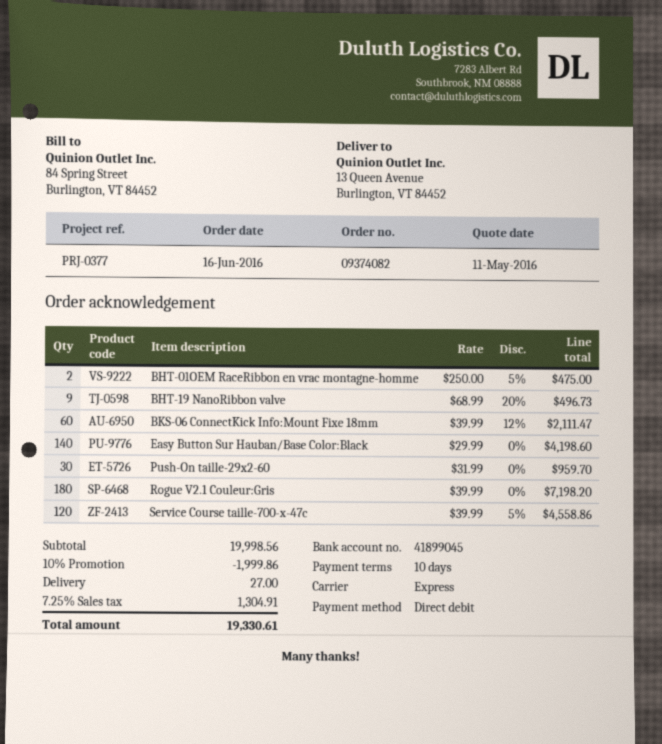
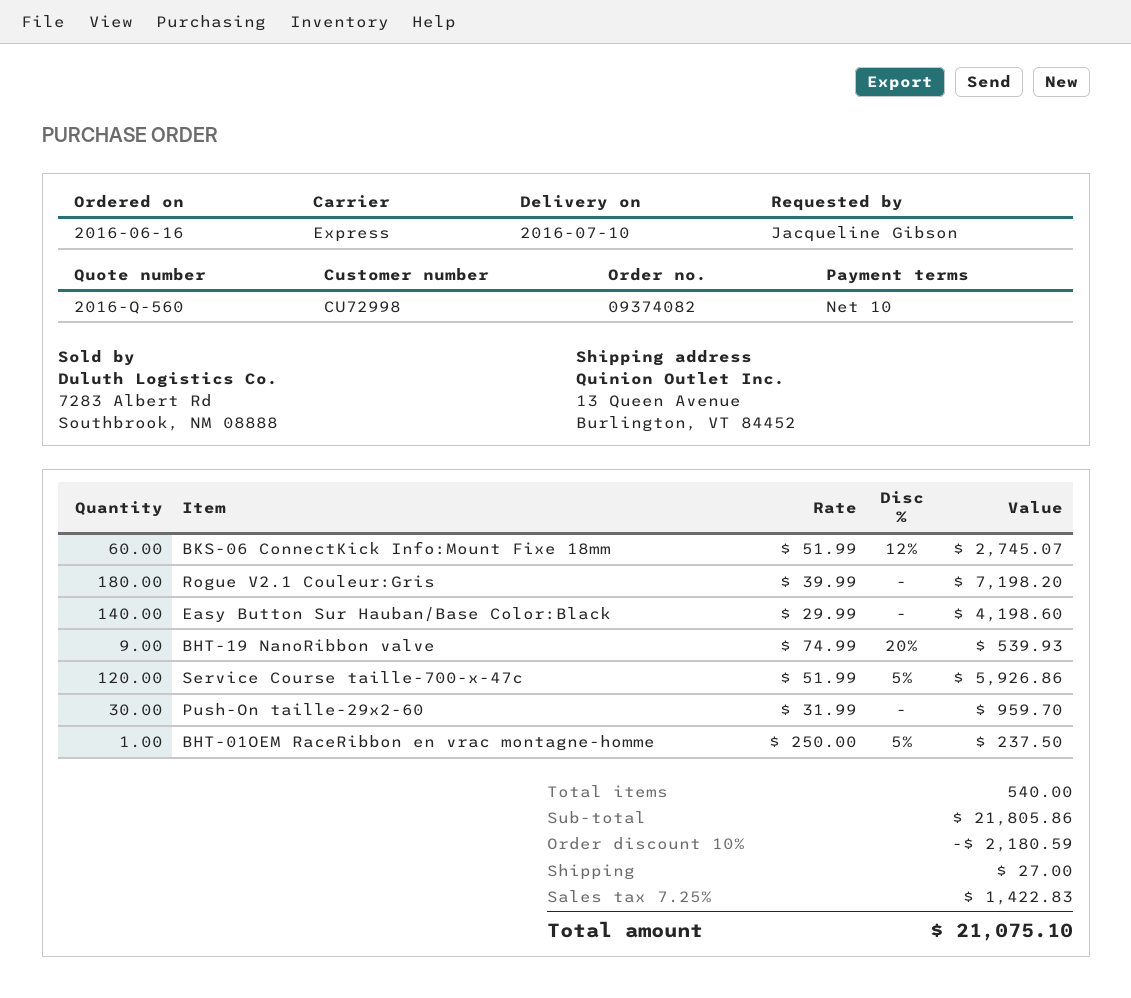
BHT-01OEM RaceRibbon en vrac montagne-homme: 2 x 250.00 - 5% = 475.00 -> 1 x 250.00 - 5% = 237.50
BHT-19 NanoRibbon valve: 9 x 68.99 - 20% = 496.73 -> 9 x 74.99 - 20% = 539.93
BKS-06 ConnectKick Info:Mount Fixe 18mm: 60 x 39.99 - 12% = 2111.47 -> 60 x 51.99 - 12% = 2745.07
Service Course taille-700-x-47c: 120 x 39.99 - 5% = 4558.86 -> 120 x 51.99 - 5% = 5926.86
subtotal: 19998.56 -> 21805.86
discount: 10% = 1999.86 -> 10% = 2180.59
tax: 7.25% = 1304.91 -> 7.25% = 1422.83
total: 19330.61 -> 21075.10

